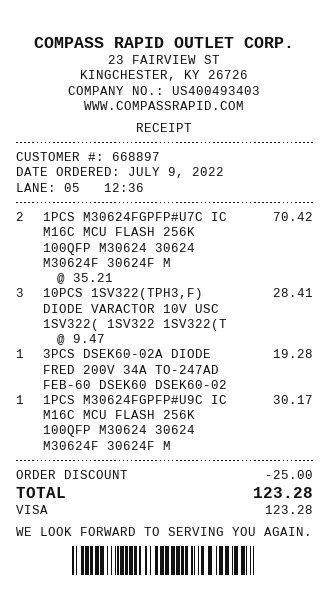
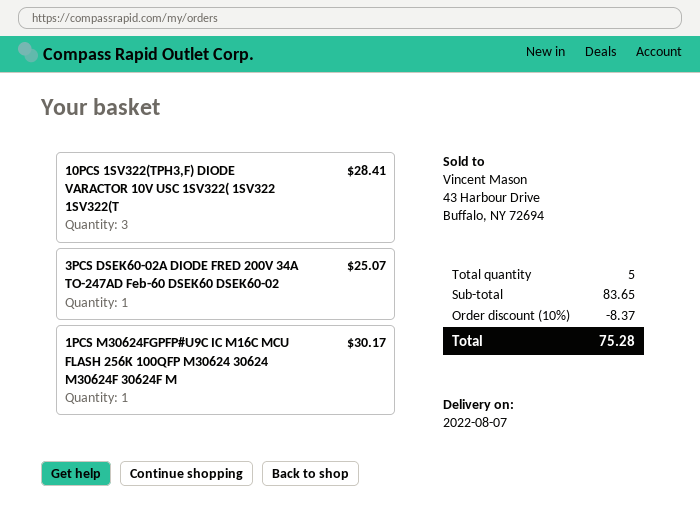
1PCS M30624FGPFP#U7C IC M16C MCU FLASH 256K 100QFP M30624 30624 M30624F 30624F M: 2 for 70.42 -> none
3PCS DSEK60-02A DIODE FRED 200V 34A TO-247AD FEB-60 DSEK60 DSEK60-02: 1 for 19.28 -> 1 for 25.07
discount: 25.00 -> 8.37
total: 123.28 -> 75.28

